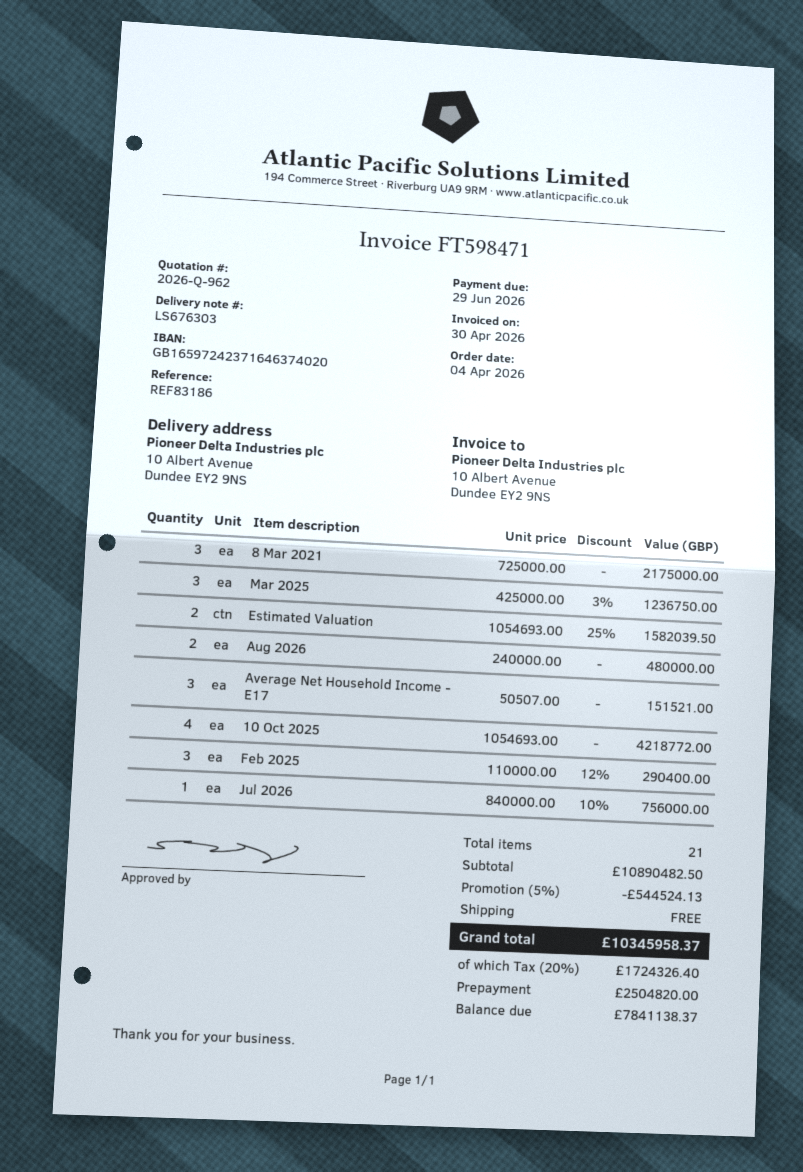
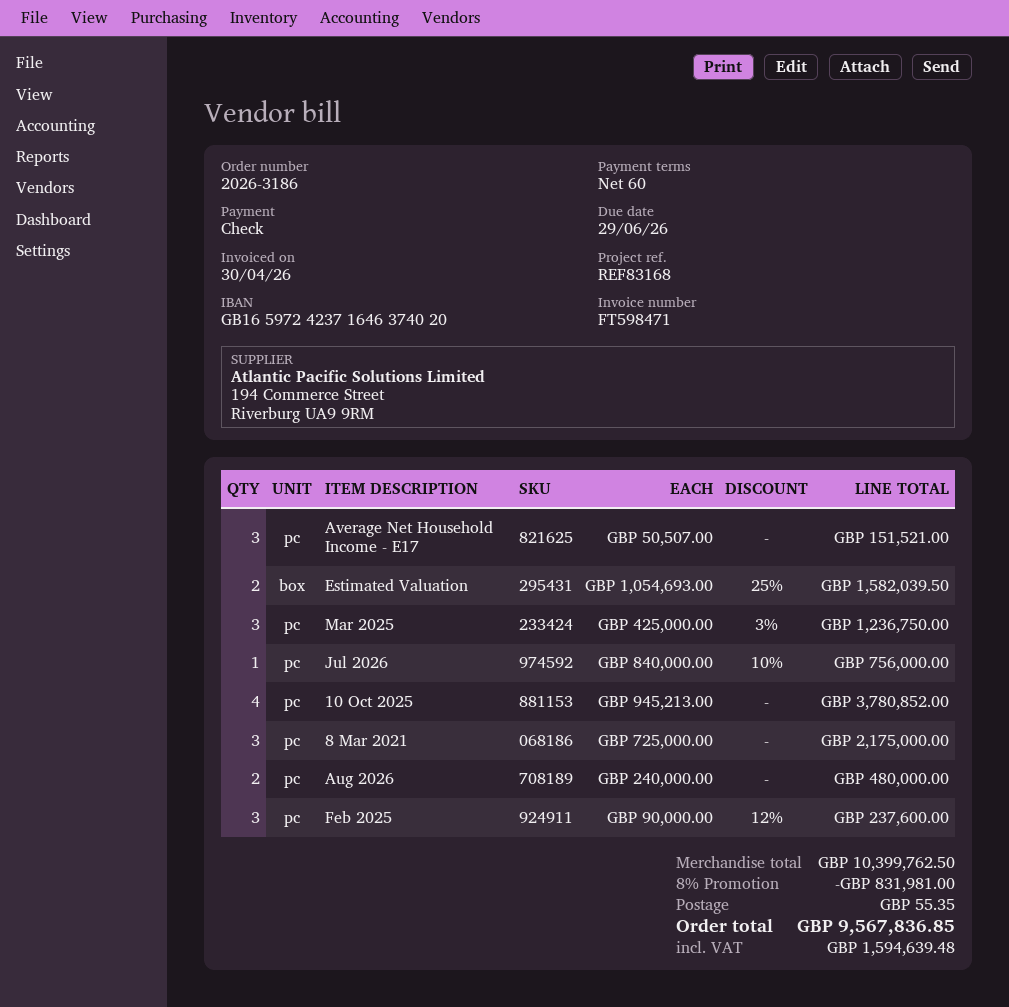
reference: REF83186 -> REF83168
10 Oct 2025: 4 x 1054693.00 = 4218772.00 -> 4 x 945213.00 = 3780852.00
Feb 2025: 3 x 110000.00 - 12% = 290400.00 -> 3 x 90000.00 - 12% = 237600.00
subtotal: 10890482.50 -> 10399762.50
discount: 5% = 544524.13 -> 8% = 831981.00
shipping: 0.00 -> 55.35
tax: 1724326.40 -> 1594639.48
total: 10345958.37 -> 9567836.85

